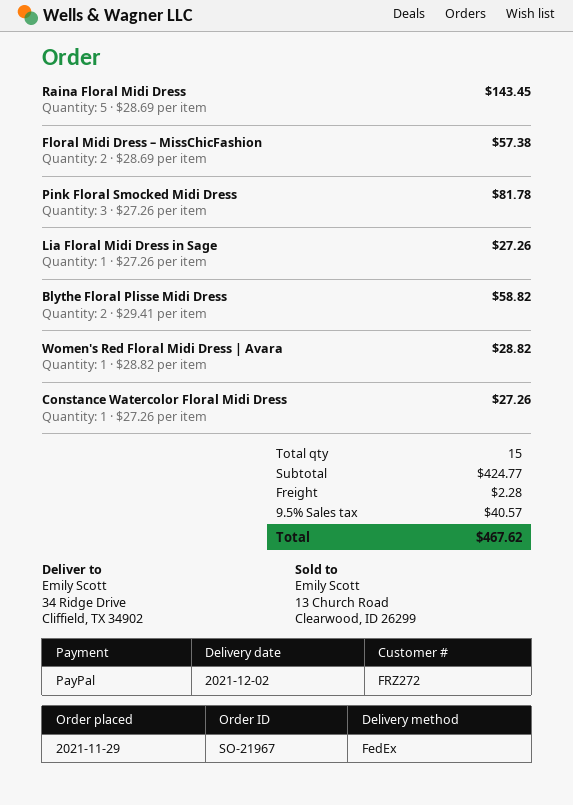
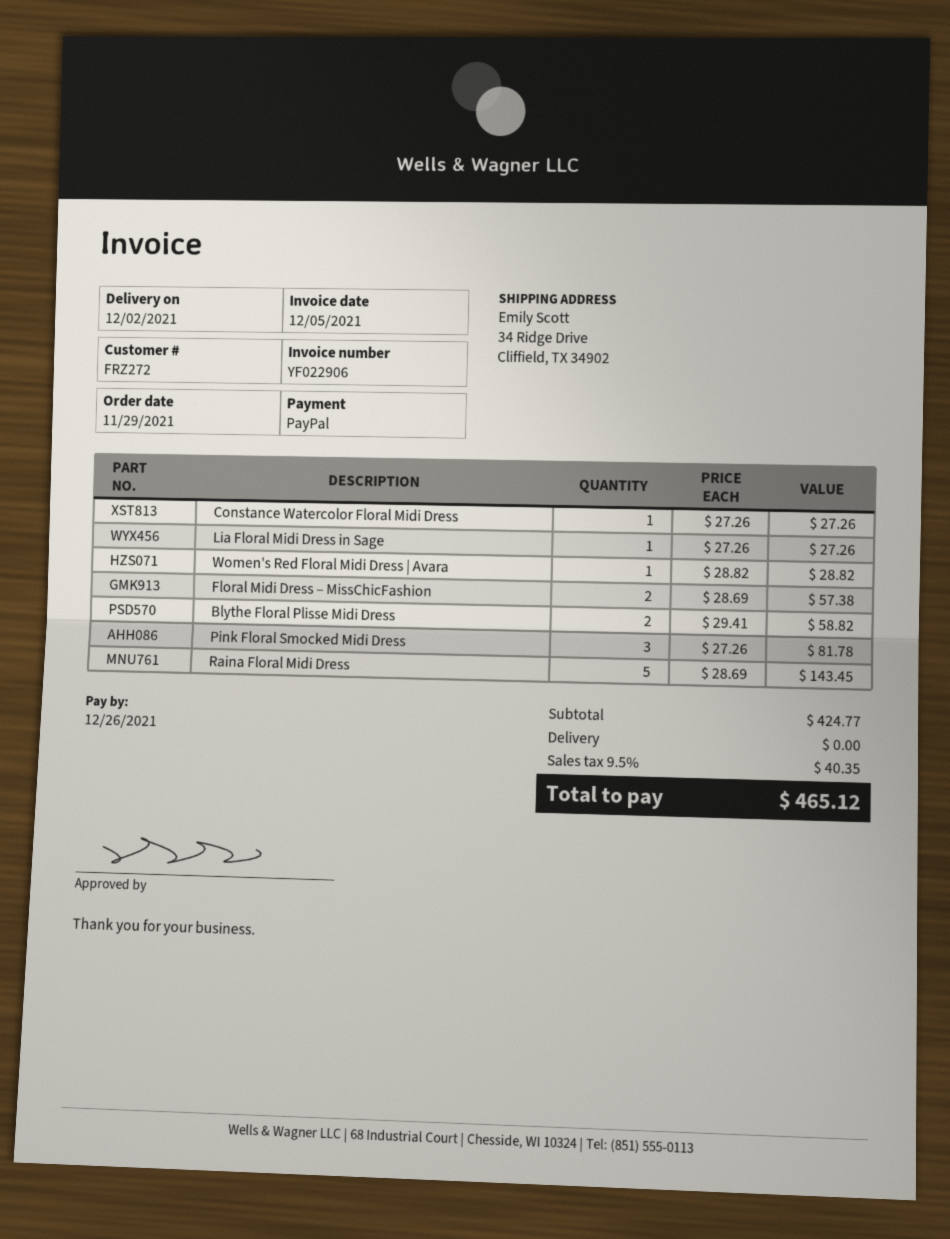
shipping: 2.28 -> 0.00
tax: 9.5% = 40.57 -> 9.5% = 40.35
total: 467.62 -> 465.12

